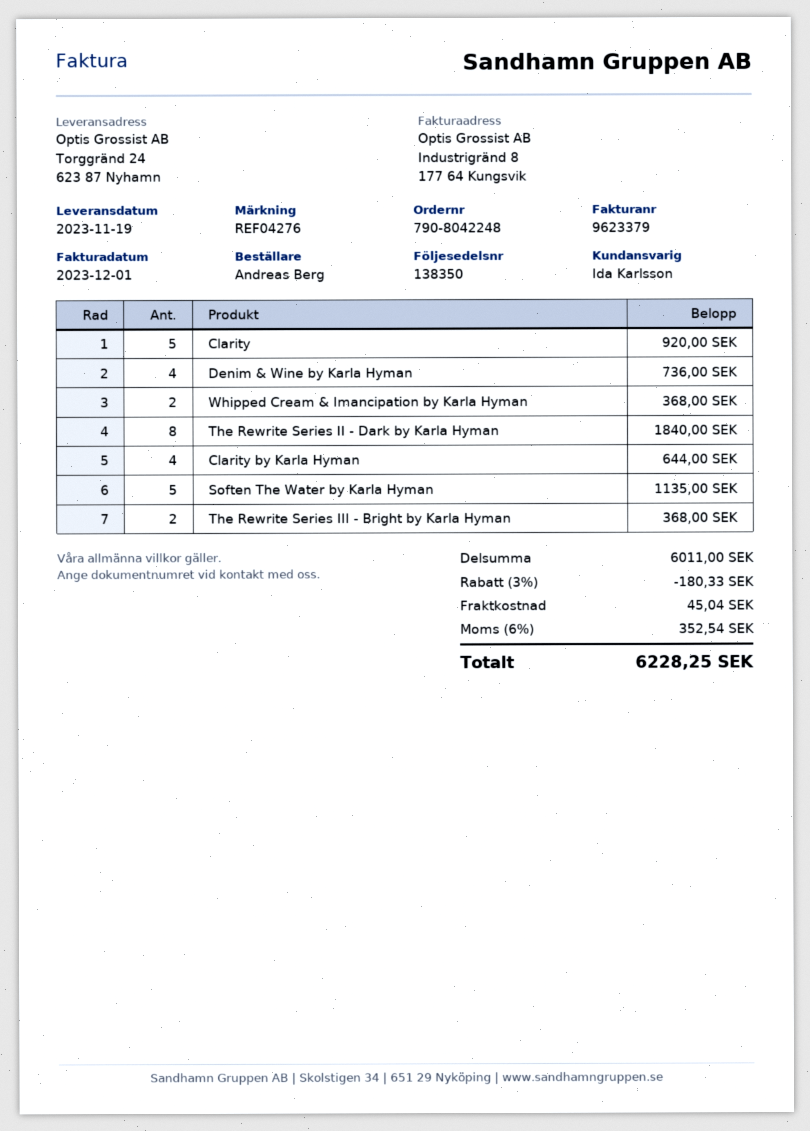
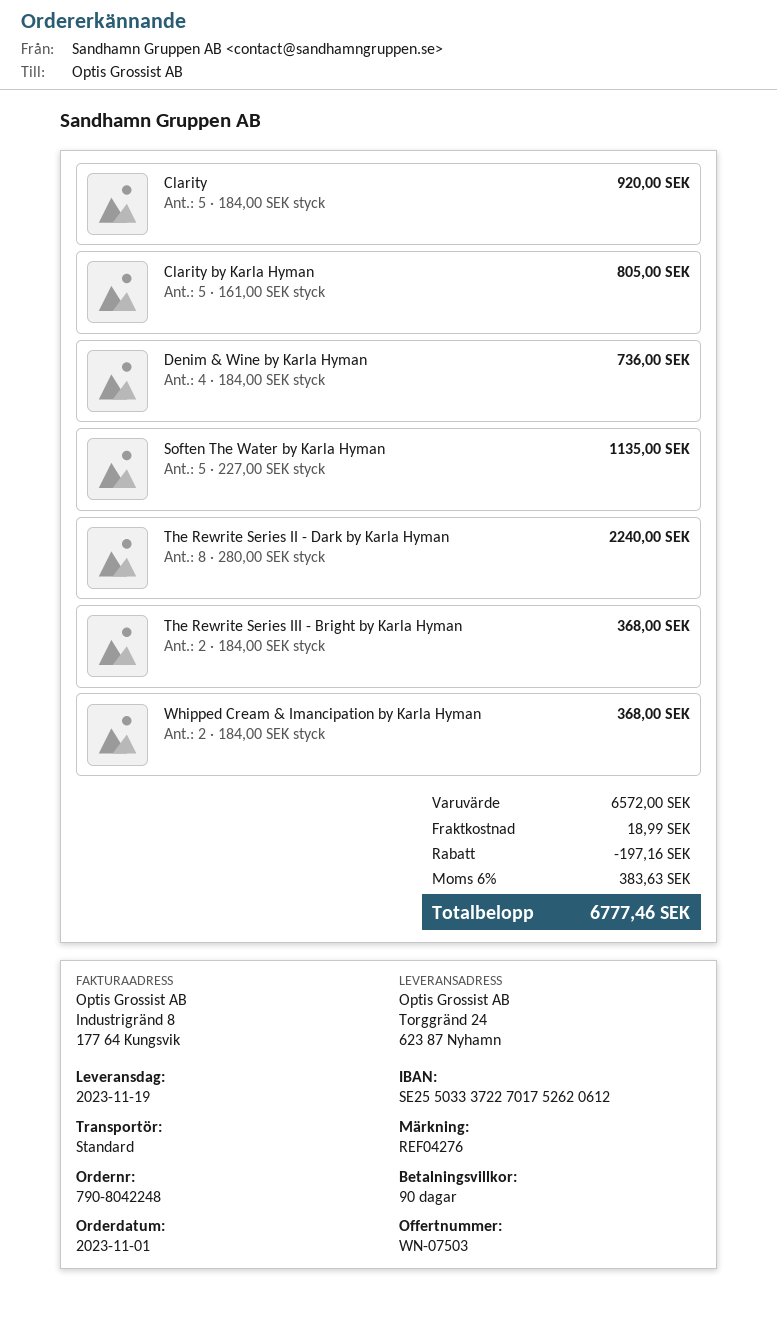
The Rewrite Series II - Dark by Karla Hyman: 8 for 1840.00 -> 8 for 2240.00
Clarity by Karla Hyman: 4 for 644.00 -> 5 for 805.00
subtotal: 6011.00 -> 6572.00
discount: 180.33 -> 197.16
shipping: 45.04 -> 18.99
tax: 6% = 352.54 -> 6% = 383.63
total: 6228.25 -> 6777.46

